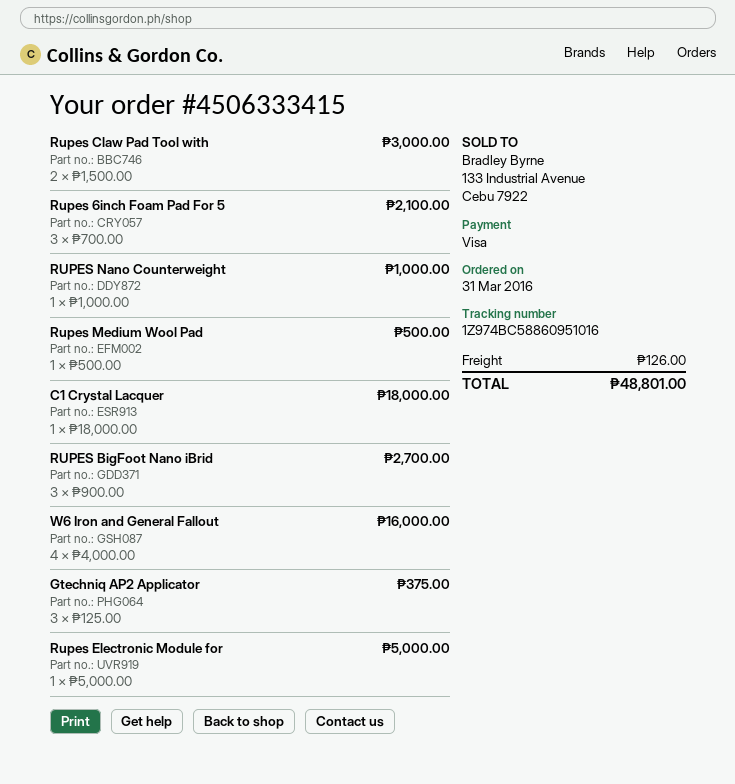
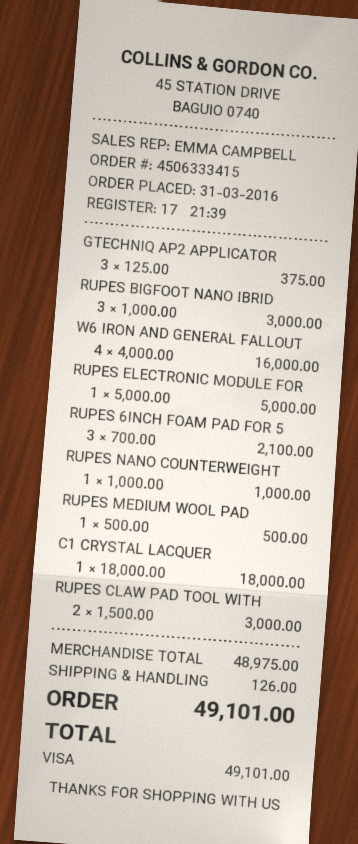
RUPES BigFoot Nano iBrid: 3 x 900.00 = 2700.00 -> 3 x 1000.00 = 3000.00
total: 48801.00 -> 49101.00

